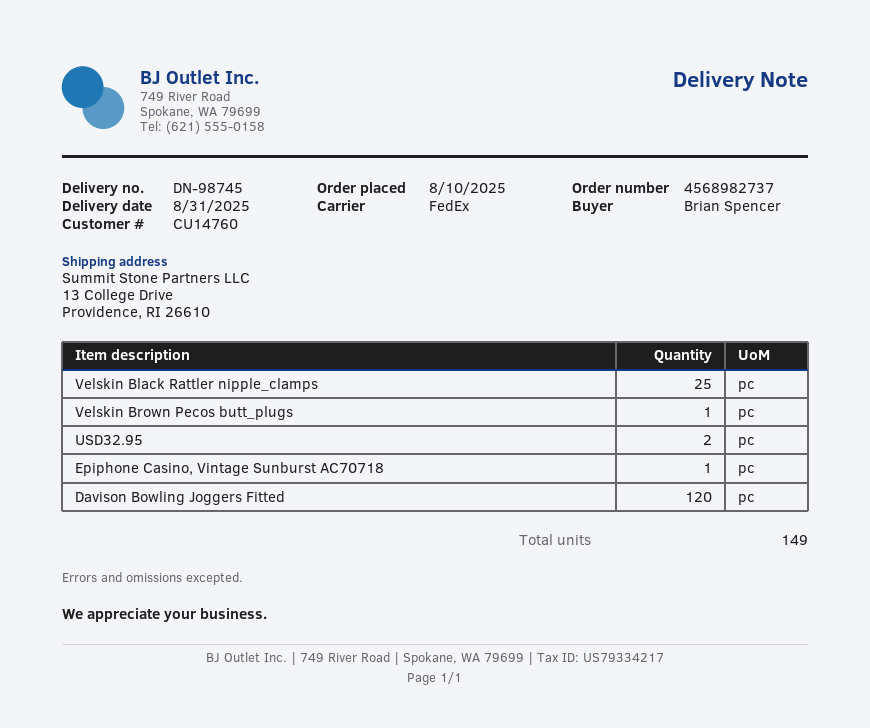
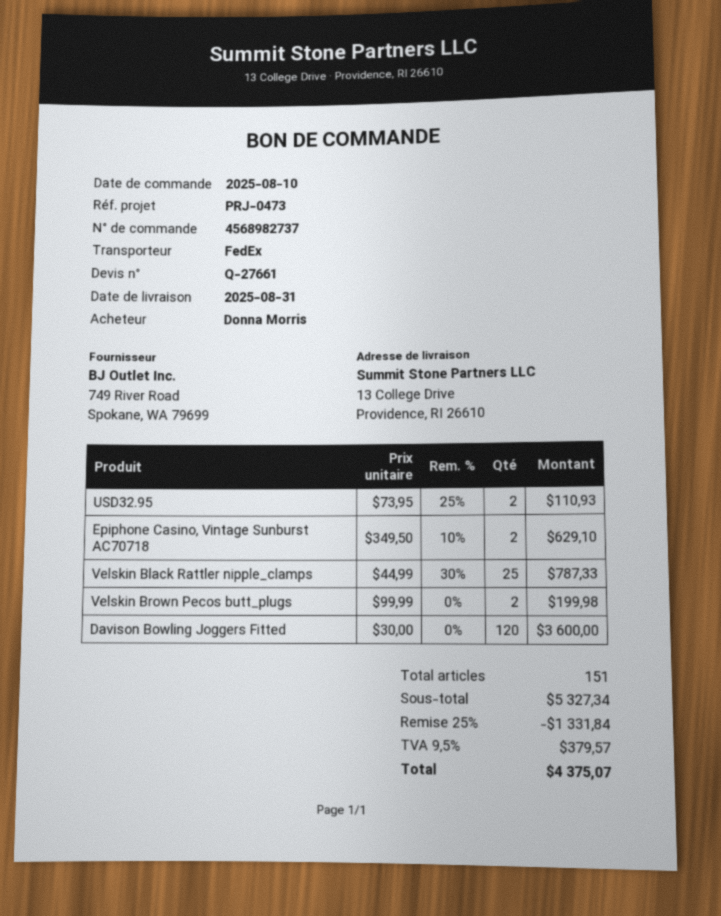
ordered by: Brian Spencer -> Donna Morris
Velskin Brown Pecos butt_plugs: 1 -> 2
Epiphone Casino, Vintage Sunburst AC70718: 1 -> 2
total quantity: 149 -> 151

